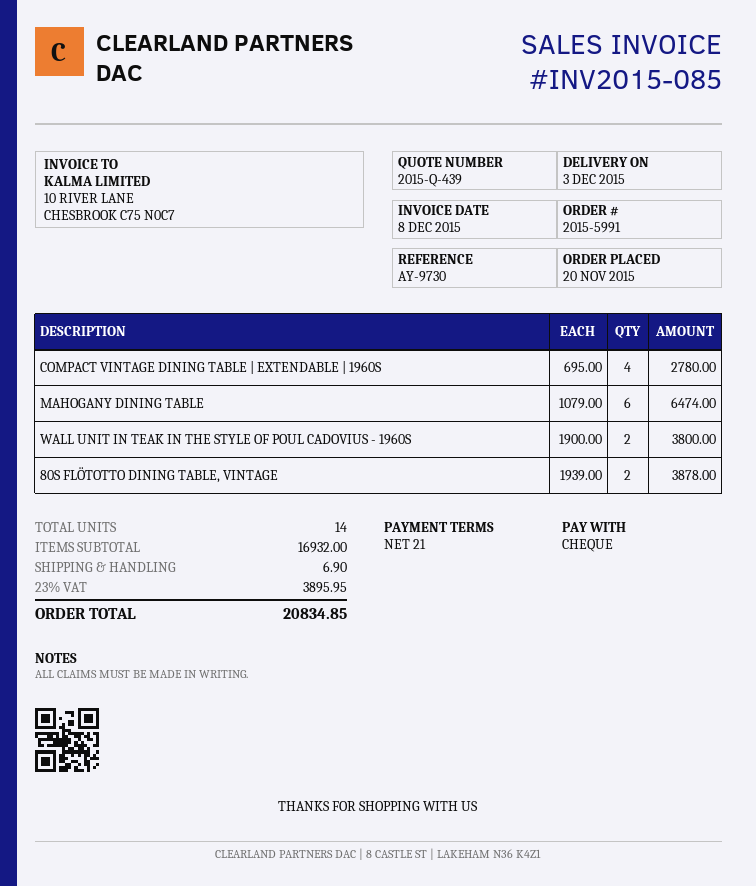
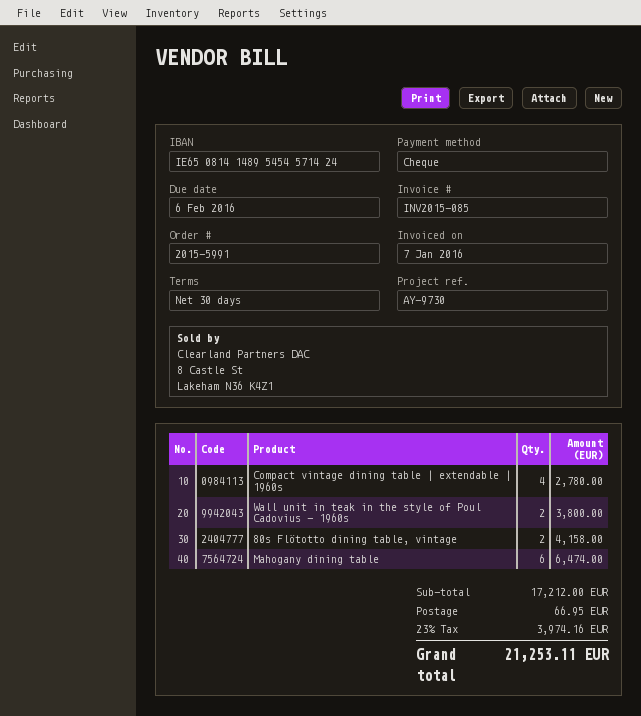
invoice date: 2015-12-08 -> 2016-01-07
payment terms: 21 days -> 30 days
80S FLÖTOTTO DINING TABLE, VINTAGE: 2 for 3878.00 -> 2 for 4158.00
subtotal: 16932.00 -> 17212.00
shipping: 6.90 -> 66.95
tax: 23% = 3895.95 -> 23% = 3974.16
total: 20834.85 -> 21253.11

